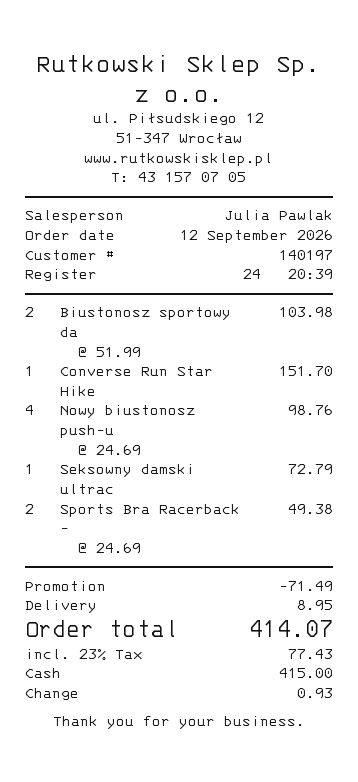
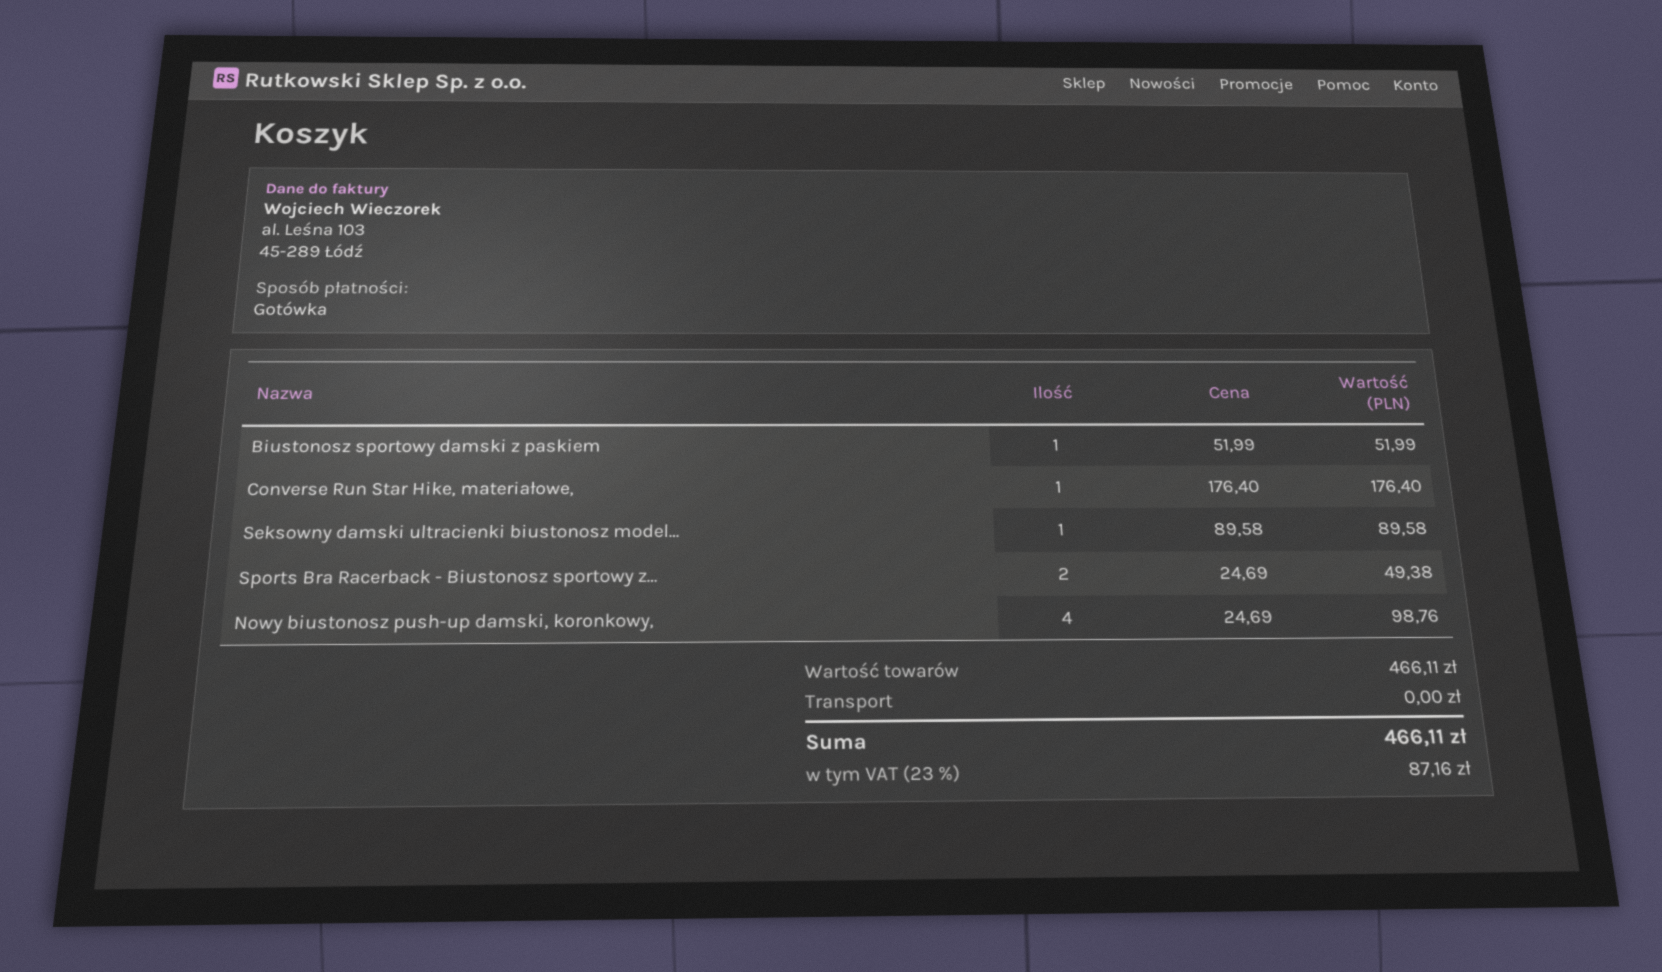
Biustonosz sportowy da: 2 x 51.99 = 103.98 -> 1 x 51.99 = 51.99
Converse Run Star Hike: 1 x 151.70 = 151.70 -> 1 x 176.40 = 176.40
Seksowny damski ultrac: 1 x 72.79 = 72.79 -> 1 x 89.58 = 89.58
discount: 71.49 -> none
shipping: 8.95 -> 0.00
tax: 23% = 77.43 -> 23% = 87.16
total: 414.07 -> 466.11

